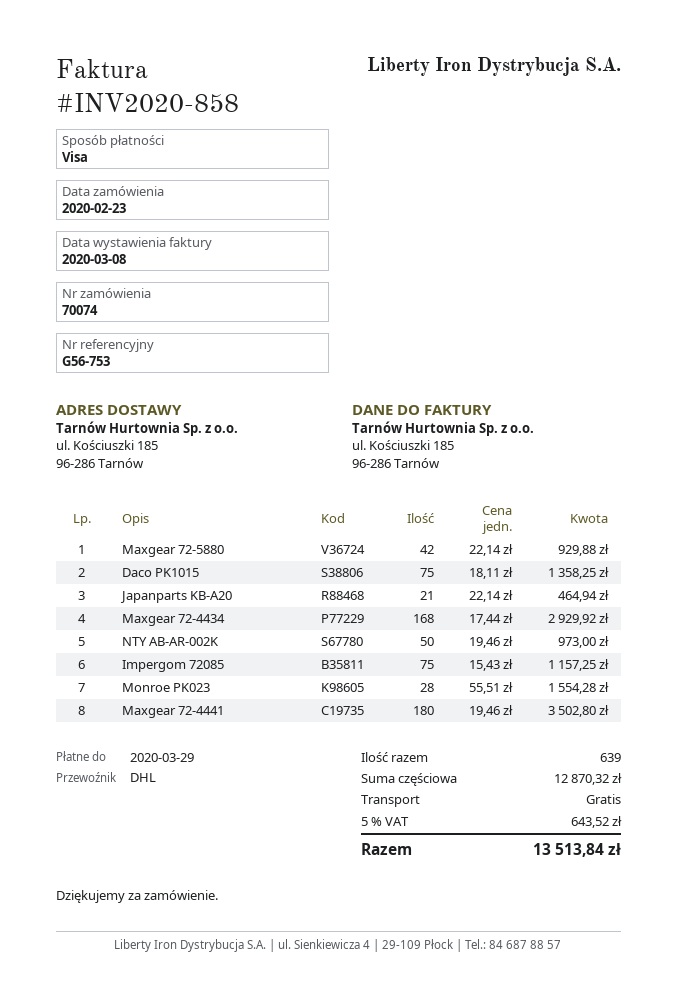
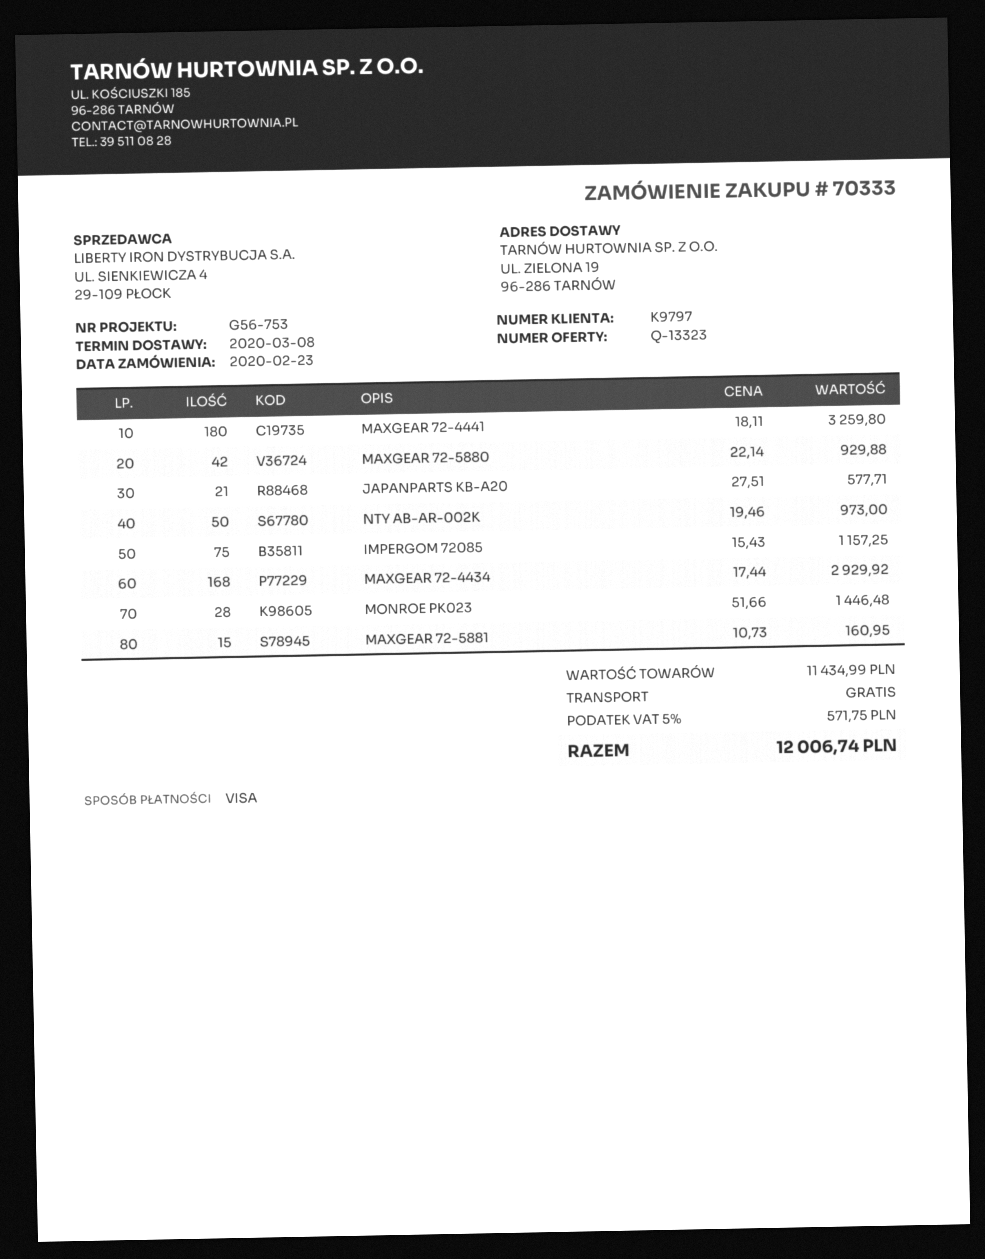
order number: 70074 -> 70333
ship to: ul. Kościuszki 185, 96-286 Tarnów -> UL. ZIELONA 19, 96-286 TARNÓW
Daco PK1015: 75 x 18.11 = 1358.25 -> none
Japanparts KB-A20: 21 x 22.14 = 464.94 -> 21 x 27.51 = 577.71
Monroe PK023: 28 x 55.51 = 1554.28 -> 28 x 51.66 = 1446.48
Maxgear 72-4441: 180 x 19.46 = 3502.80 -> 180 x 18.11 = 3259.80
MAXGEAR 72-5881: none -> 15 x 10.73 = 160.95
subtotal: 12870.32 -> 11434.99
tax: 5% = 643.52 -> 5% = 571.75
total: 13513.84 -> 12006.74

